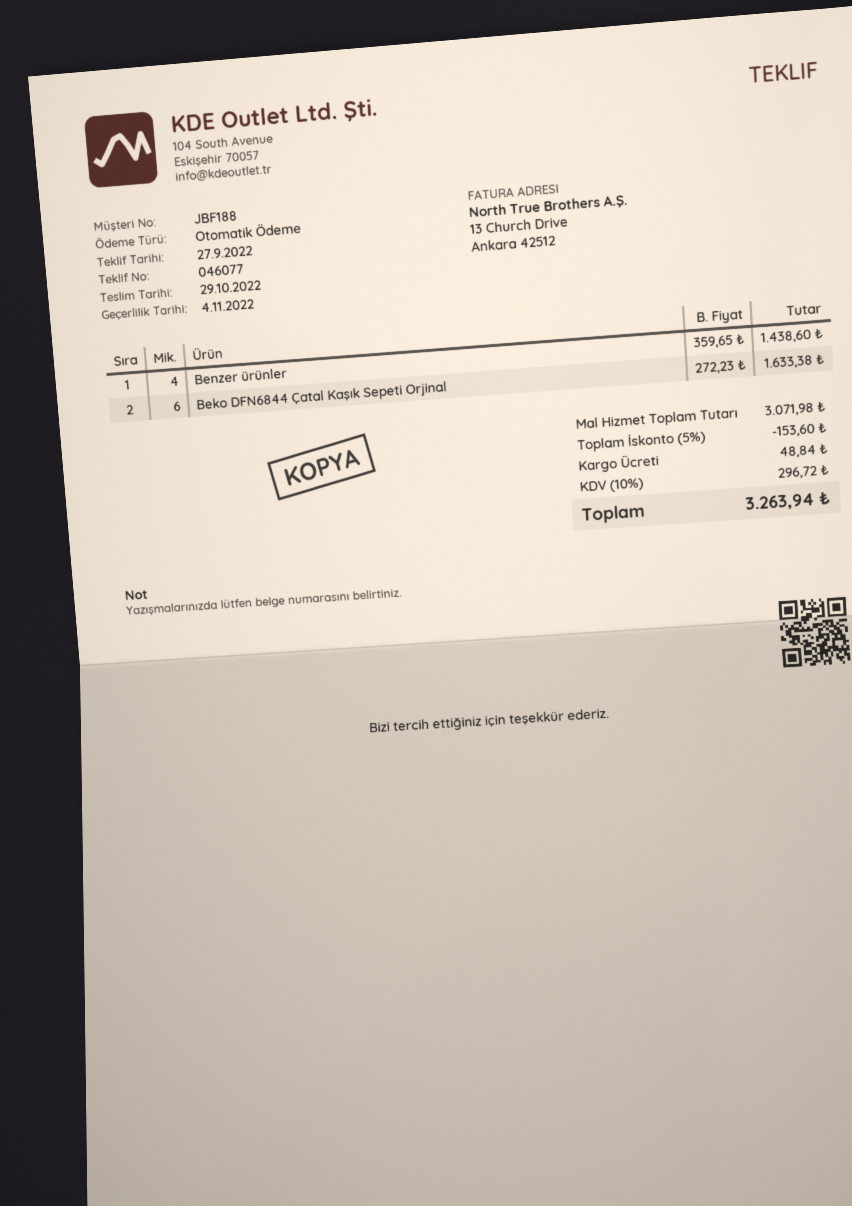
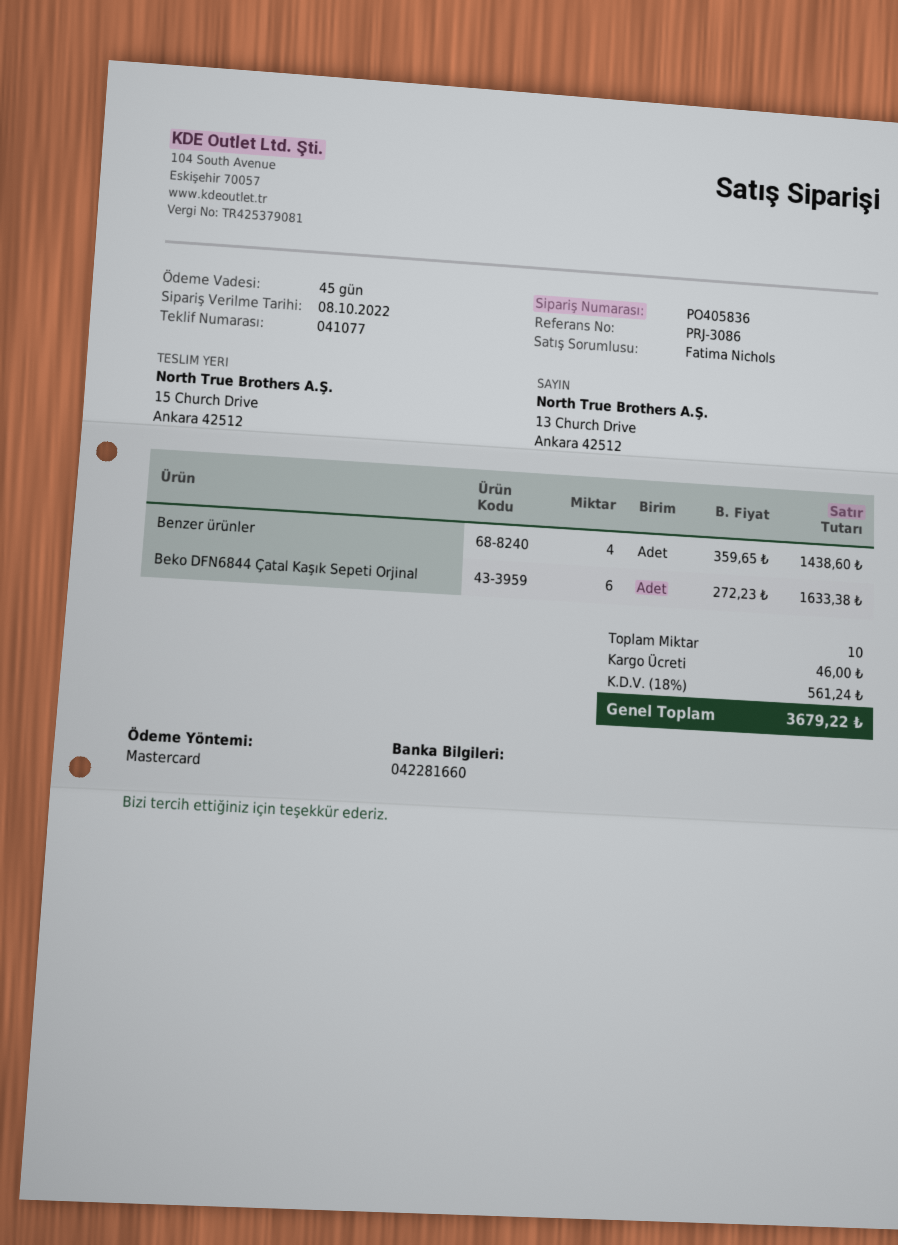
quote number: 046077 -> 041077
payment method: direct debit -> Mastercard
discount: 5% = 153.60 -> none
shipping: 48.84 -> 46.00
tax: 10% = 296.72 -> 18% = 561.24
total: 3263.94 -> 3679.22

